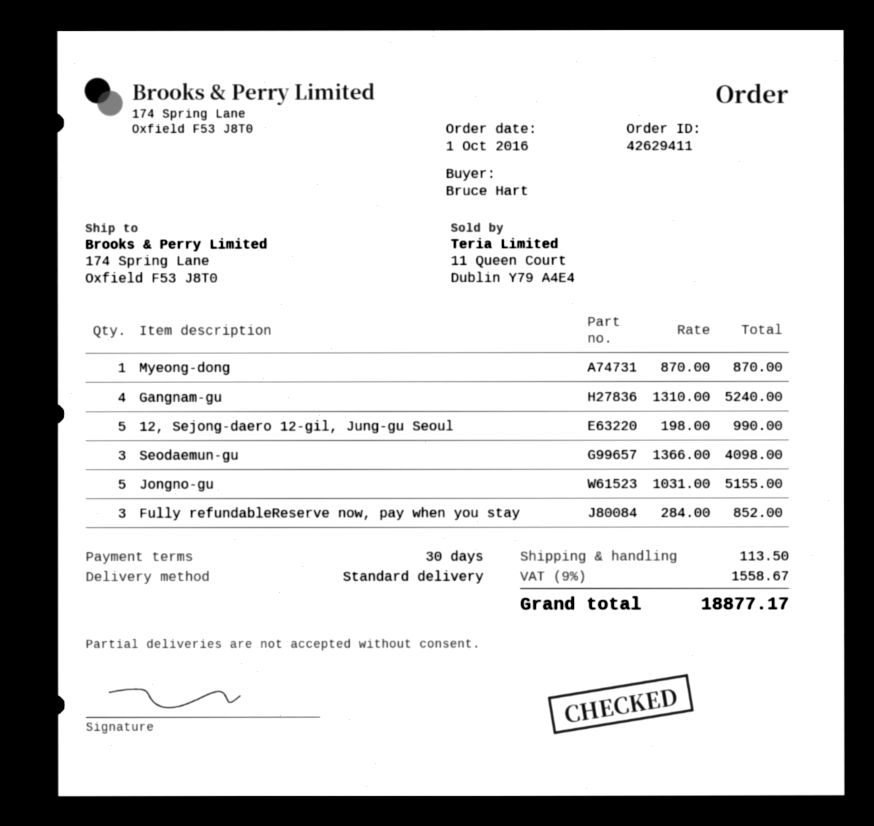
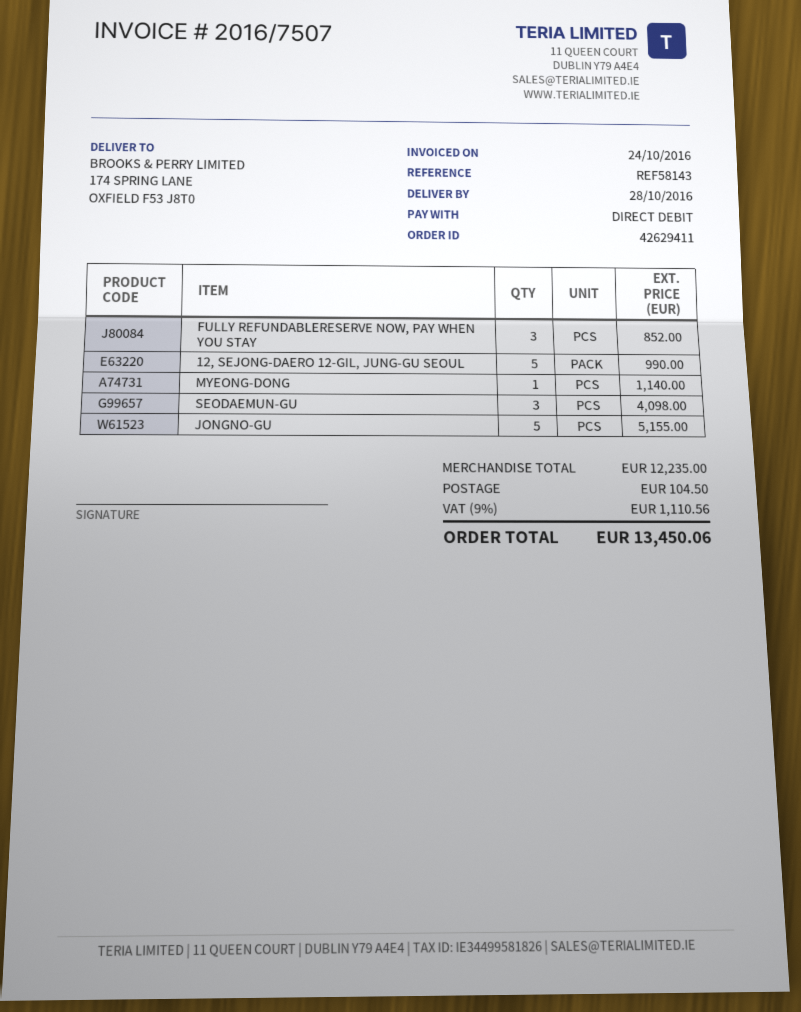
Myeong-dong: 1 for 870.00 -> 1 for 1140.00
Gangnam-gu: 4 for 5240.00 -> none
shipping: 113.50 -> 104.50
tax: 9% = 1558.67 -> 9% = 1110.56
total: 18877.17 -> 13450.06

